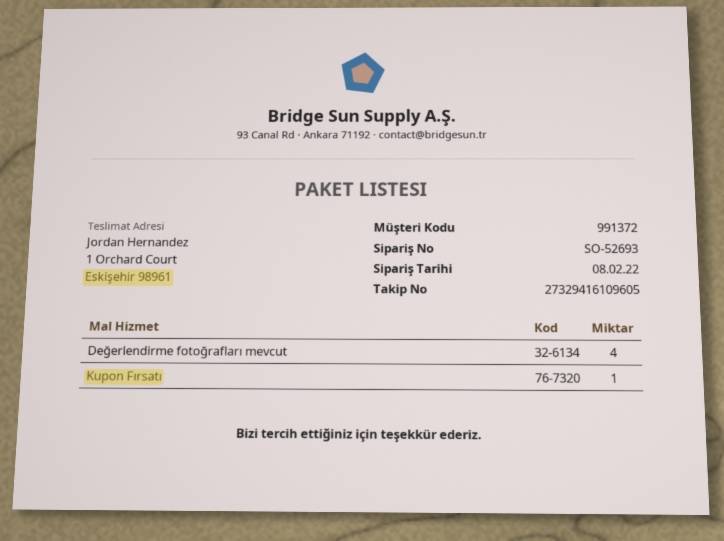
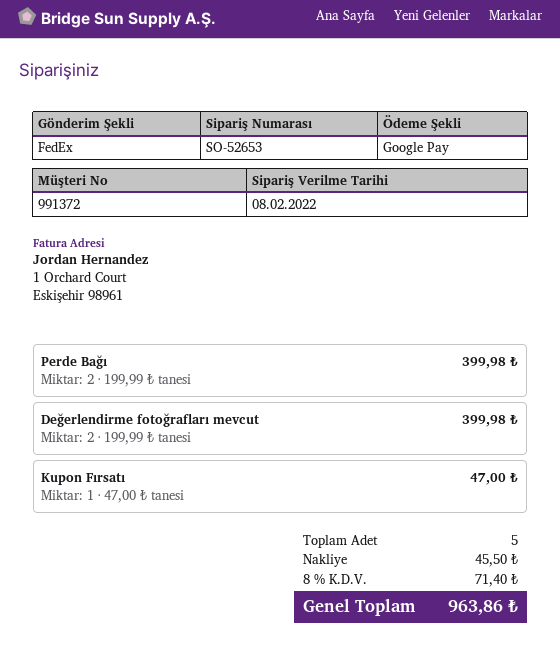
order number: SO-52693 -> SO-52653
Değerlendirme fotoğrafları mevcut: 4 -> 2
Perde Bağı: none -> 2

